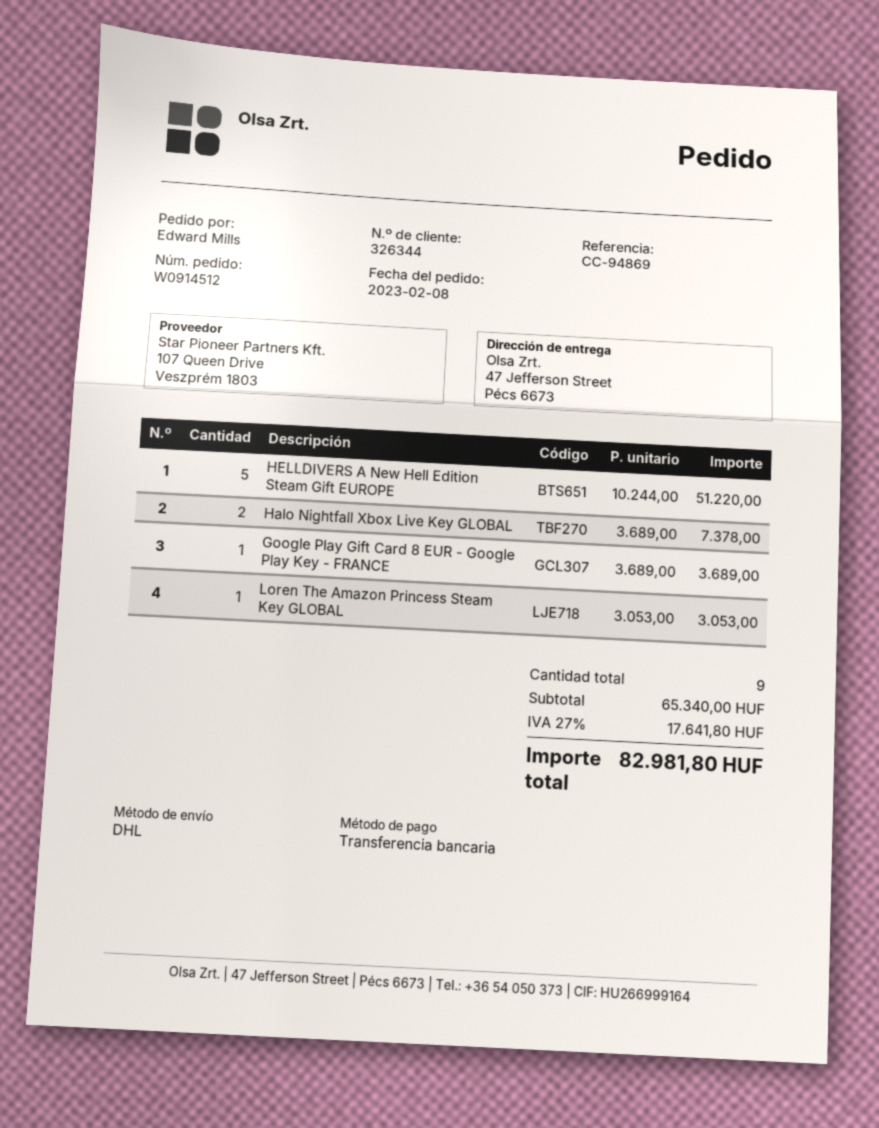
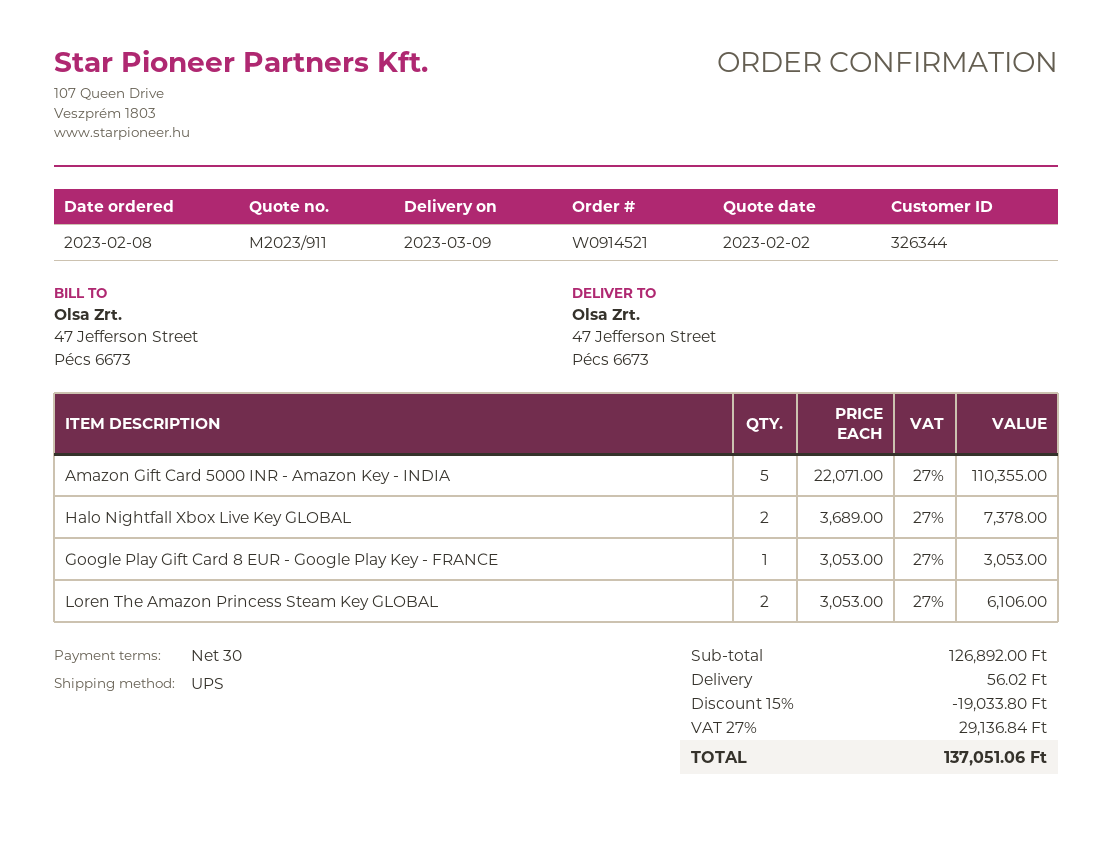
order number: W0914512 -> W0914521
shipping method: DHL -> UPS
HELLDIVERS A New Hell Edition Steam Gift EUROPE: 5 x 10244.00 = 51220.00 -> none
Google Play Gift Card 8 EUR - Google Play Key - FRANCE: 1 x 3689.00 = 3689.00 -> 1 x 3053.00 = 3053.00
Loren The Amazon Princess Steam Key GLOBAL: 1 x 3053.00 = 3053.00 -> 2 x 3053.00 = 6106.00
Amazon Gift Card 5000 INR - Amazon Key - INDIA: none -> 5 x 22071.00 = 110355.00
subtotal: 65340.00 -> 126892.00
discount: none -> 15% = 19033.80
shipping: none -> 56.02
tax: 27% = 17641.80 -> 27% = 29136.84
total: 82981.80 -> 137051.06

